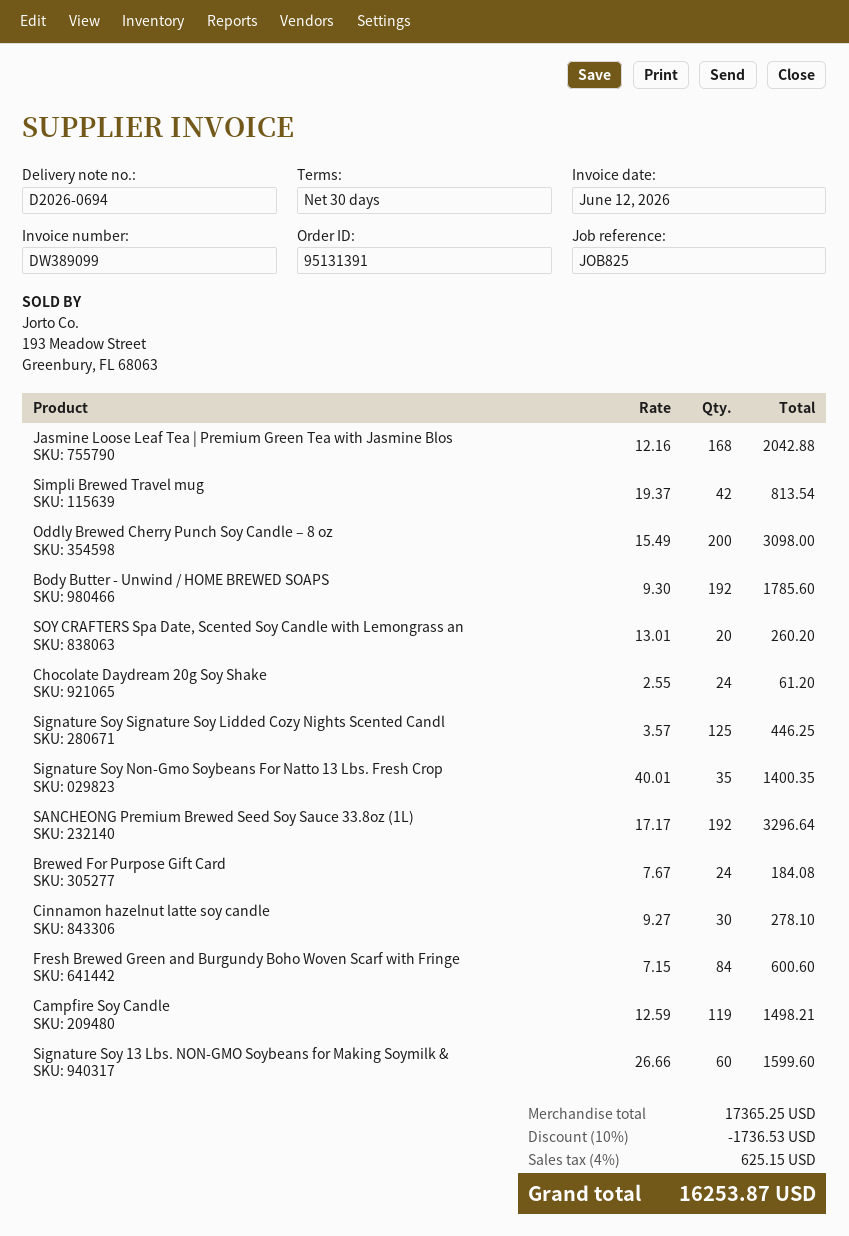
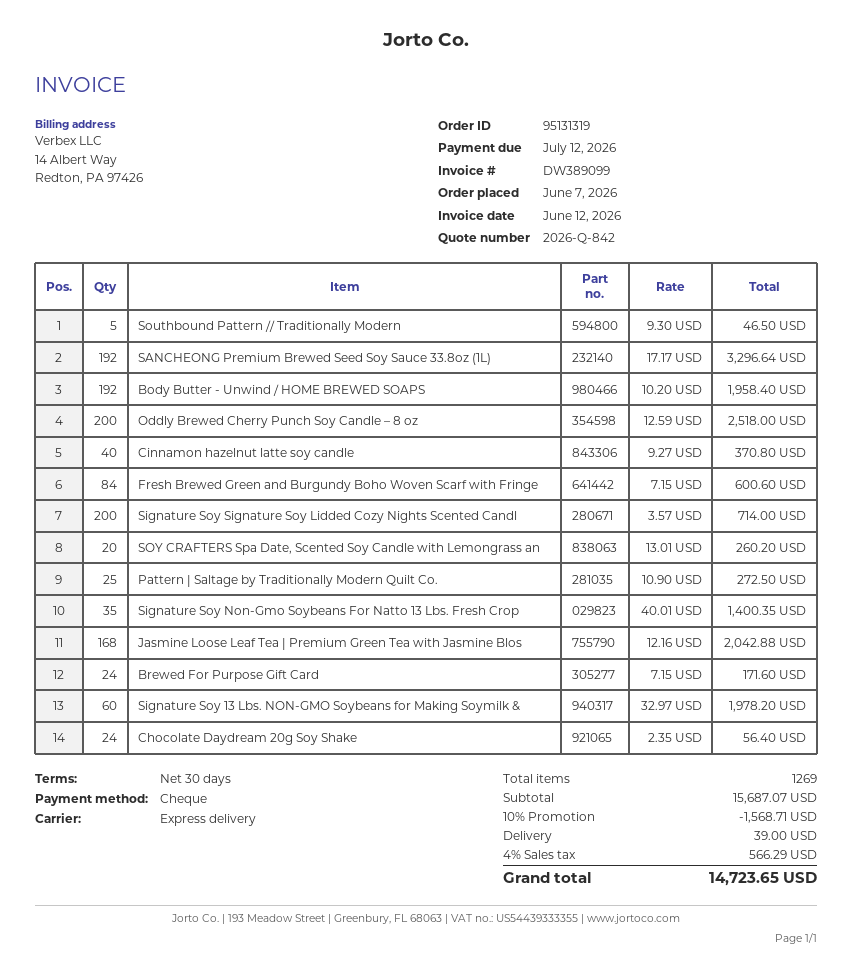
order number: 95131391 -> 95131319
Simpli Brewed Travel mug: 42 x 19.37 = 813.54 -> none
Oddly Brewed Cherry Punch Soy Candle – 8 oz: 200 x 15.49 = 3098.00 -> 200 x 12.59 = 2518.00
Body Butter - Unwind / HOME BREWED SOAPS: 192 x 9.30 = 1785.60 -> 192 x 10.20 = 1958.40
Chocolate Daydream 20g Soy Shake: 24 x 2.55 = 61.20 -> 24 x 2.35 = 56.40
Signature Soy Signature Soy Lidded Cozy Nights Scented Candl: 125 x 3.57 = 446.25 -> 200 x 3.57 = 714.00
Brewed For Purpose Gift Card: 24 x 7.67 = 184.08 -> 24 x 7.15 = 171.60
Cinnamon hazelnut latte soy candle: 30 x 9.27 = 278.10 -> 40 x 9.27 = 370.80
Campfire Soy Candle: 119 x 12.59 = 1498.21 -> none
Signature Soy 13 Lbs. NON-GMO Soybeans for Making Soymilk &: 60 x 26.66 = 1599.60 -> 60 x 32.97 = 1978.20
Southbound Pattern // Traditionally Modern: none -> 5 x 9.30 = 46.50
Pattern | Saltage by Traditionally Modern Quilt Co.: none -> 25 x 10.90 = 272.50
subtotal: 17365.25 -> 15687.07
discount: 10% = 1736.53 -> 10% = 1568.71
shipping: none -> 39.00
tax: 4% = 625.15 -> 4% = 566.29
total: 16253.87 -> 14723.65

